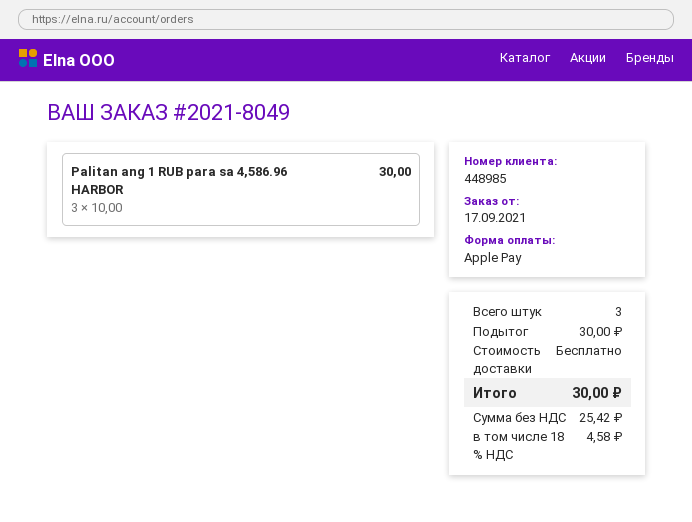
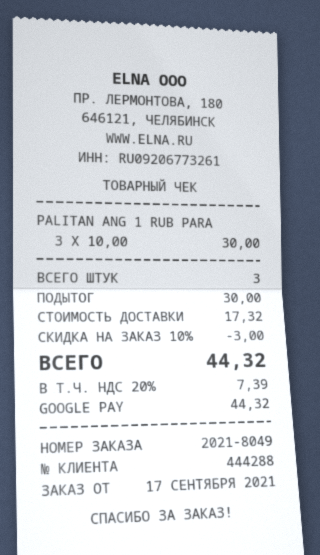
customer number: 448985 -> 444288
payment method: Apple Pay -> Google Pay
discount: none -> 10% = 3.00
shipping: 0.00 -> 17.32
tax: 18% = 4.58 -> 20% = 7.39
total: 30.00 -> 44.32

